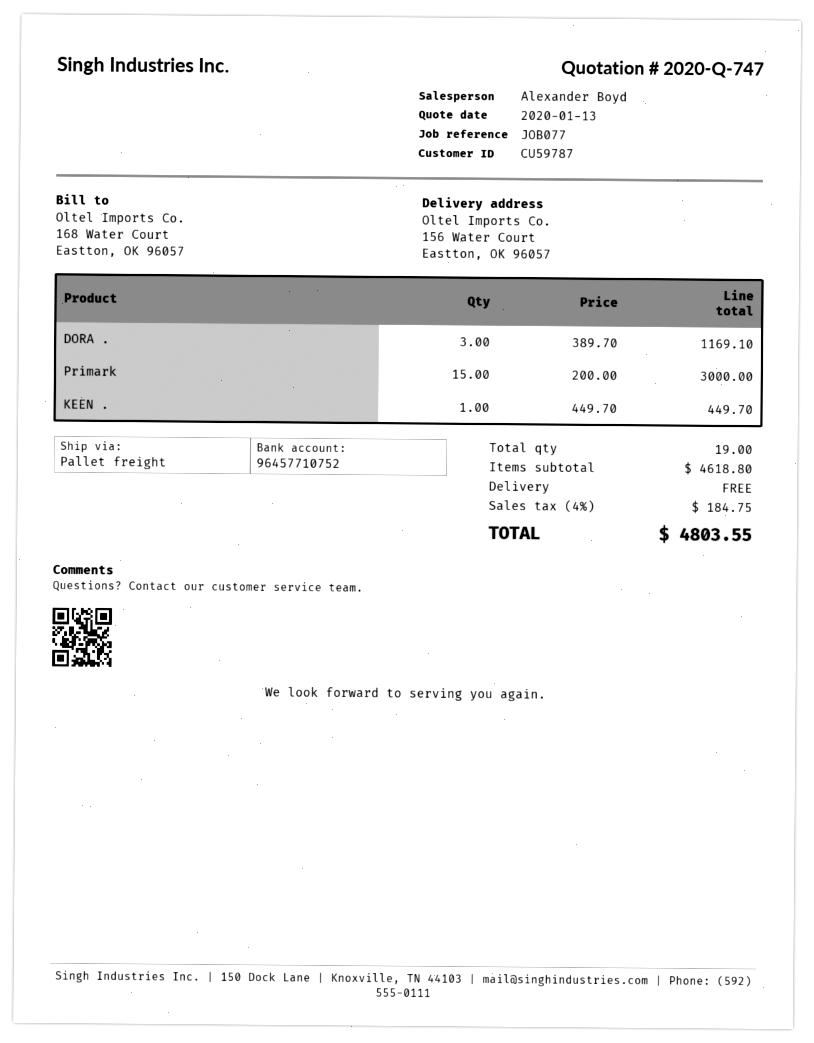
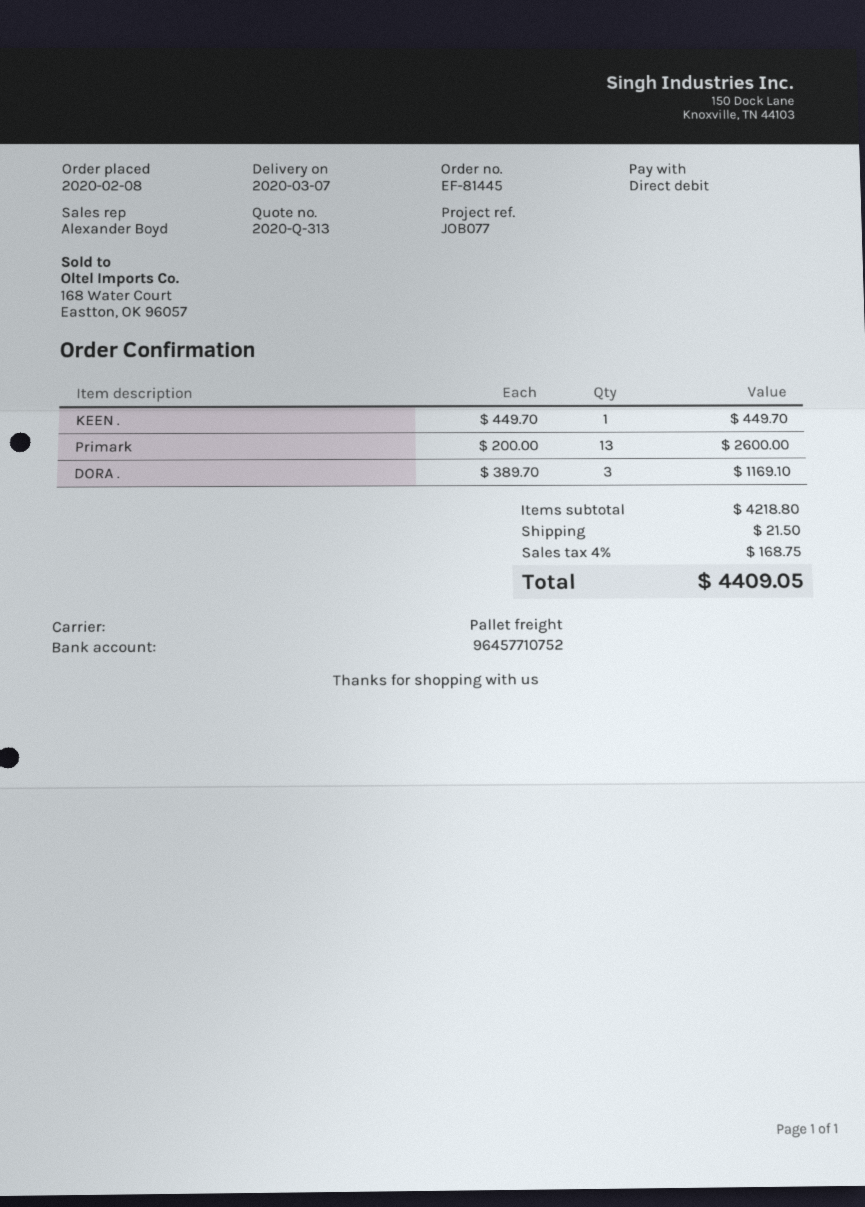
quote number: 2020-Q-747 -> 2020-Q-313
Primark: 15 x 200.00 = 3000.00 -> 13 x 200.00 = 2600.00
subtotal: 4618.80 -> 4218.80
shipping: 0.00 -> 21.50
tax: 4% = 184.75 -> 4% = 168.75
total: 4803.55 -> 4409.05

